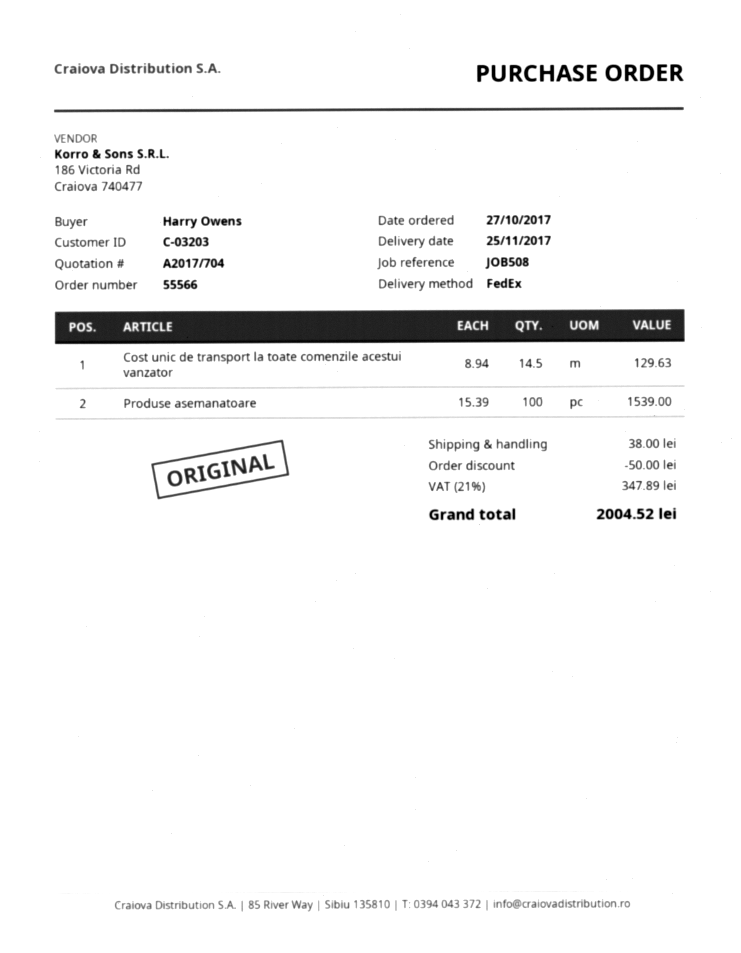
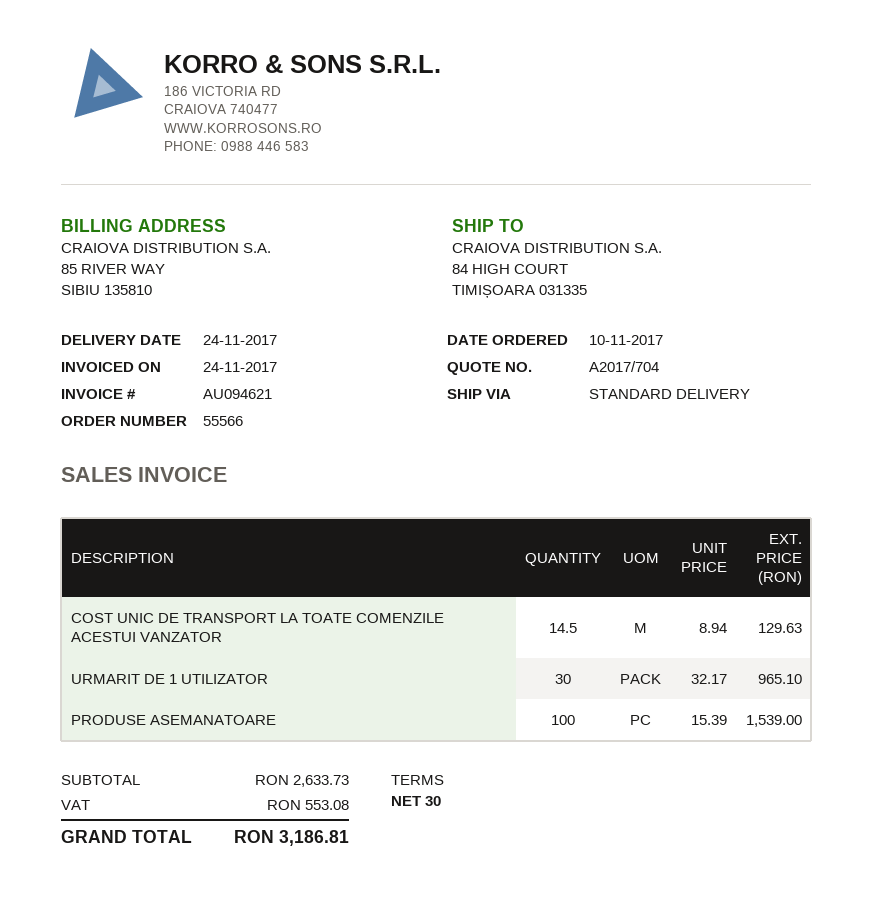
order date: 2017-10-27 -> 2017-11-10
delivery date: 2017-11-25 -> 2017-11-24
shipping method: FedEx -> standard
URMARIT DE 1 UTILIZATOR: none -> 30 x 32.17 = 965.10
discount: 50.00 -> none
shipping: 38.00 -> none
tax: 347.89 -> 553.08
total: 2004.52 -> 3186.81

